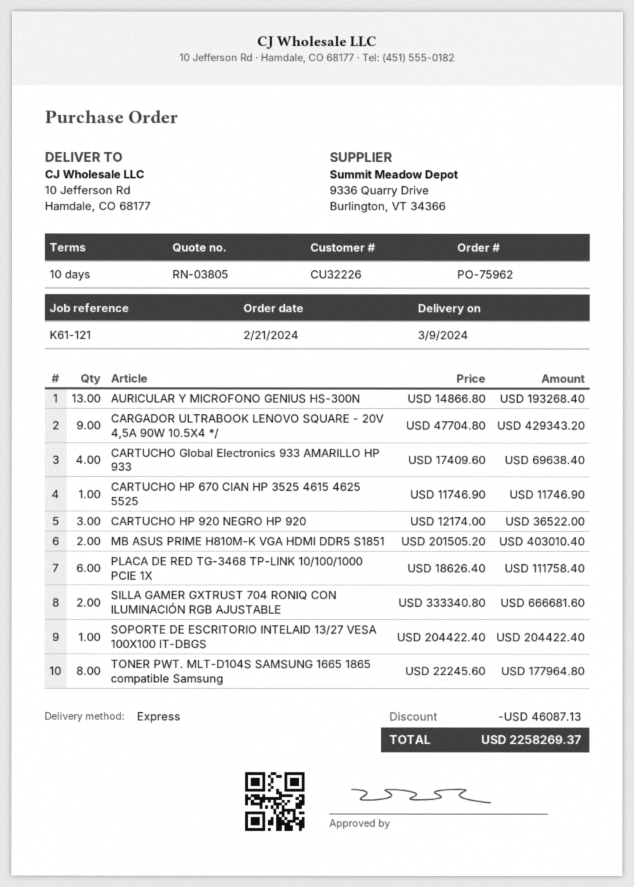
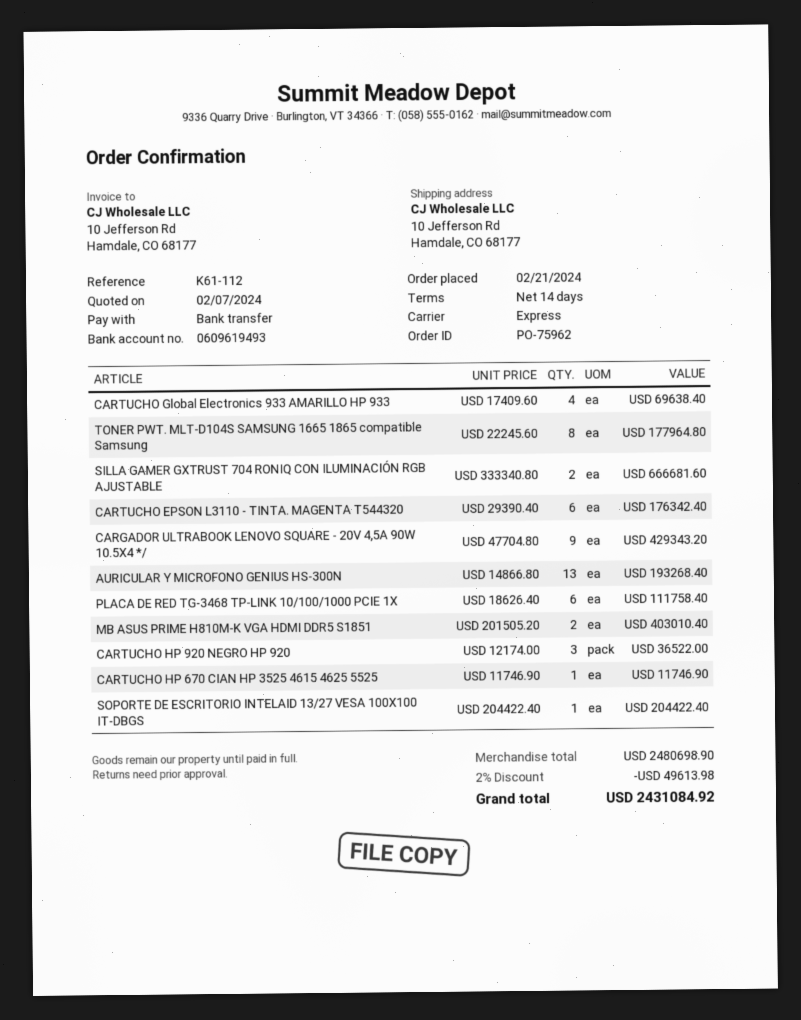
payment terms: 10 days -> 14 days
reference: K61-121 -> K61-112
CARTUCHO EPSON L3110 - TINTA. MAGENTA T544320: none -> 6 x 29390.40 = 176342.40
discount: 46087.13 -> 49613.98
total: 2258269.37 -> 2431084.92

